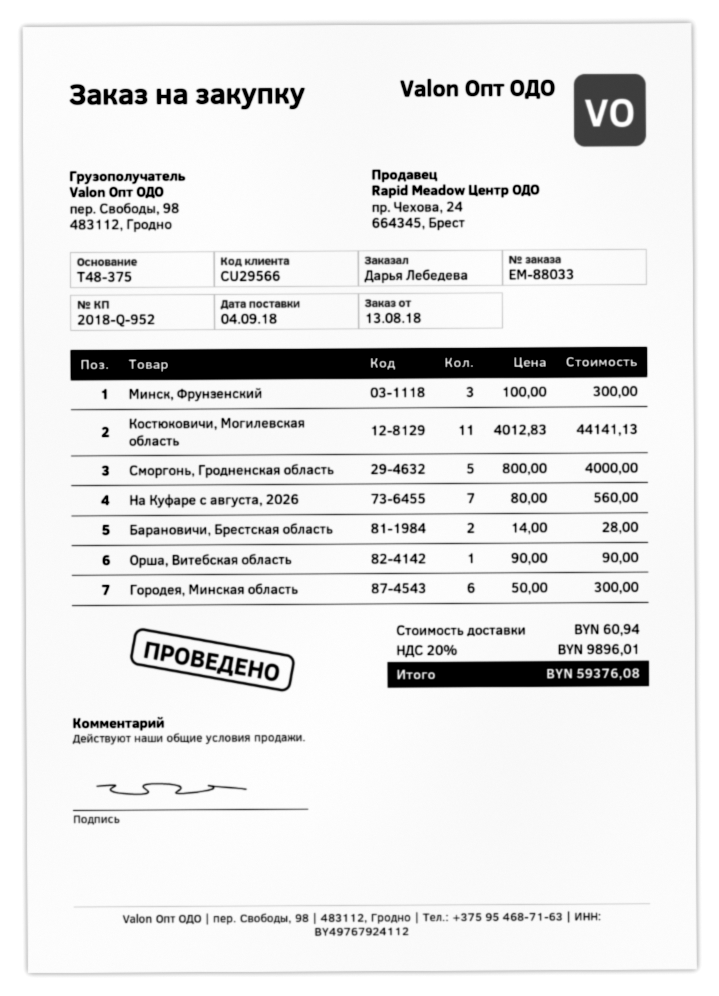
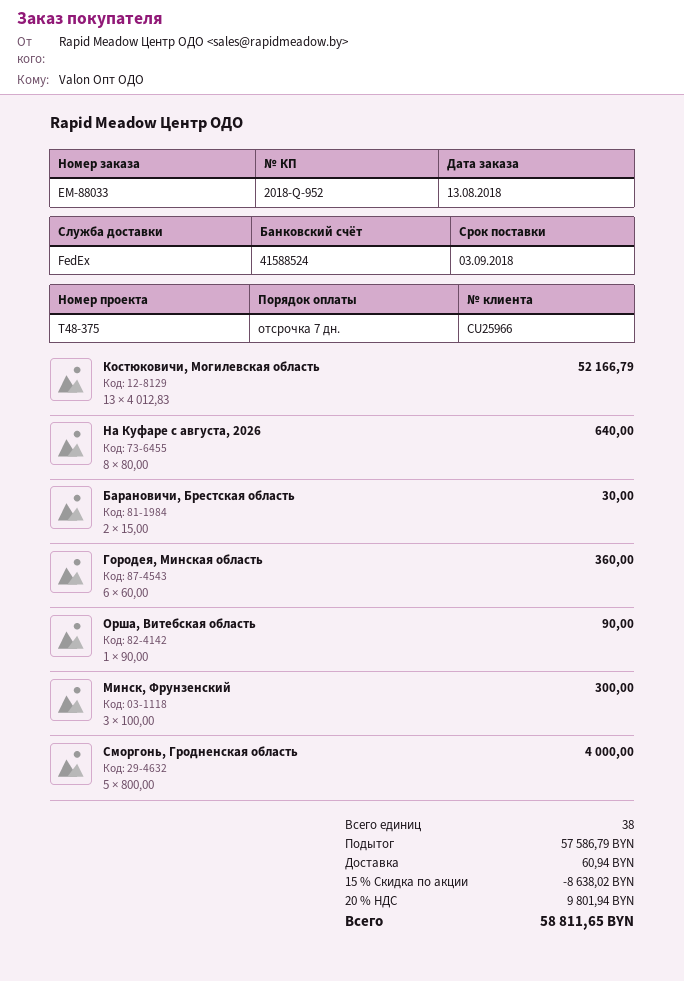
delivery date: 2018-09-04 -> 2018-09-03
customer number: CU29566 -> CU25966
Костюковичи, Могилевская область: 11 x 4012.83 = 44141.13 -> 13 x 4012.83 = 52166.79
На Куфаре с августа, 2026: 7 x 80.00 = 560.00 -> 8 x 80.00 = 640.00
Барановичи, Брестская область: 2 x 14.00 = 28.00 -> 2 x 15.00 = 30.00
Городея, Минская область: 6 x 50.00 = 300.00 -> 6 x 60.00 = 360.00
discount: none -> 15% = 8638.02
tax: 20% = 9896.01 -> 20% = 9801.94
total: 59376.08 -> 58811.65

